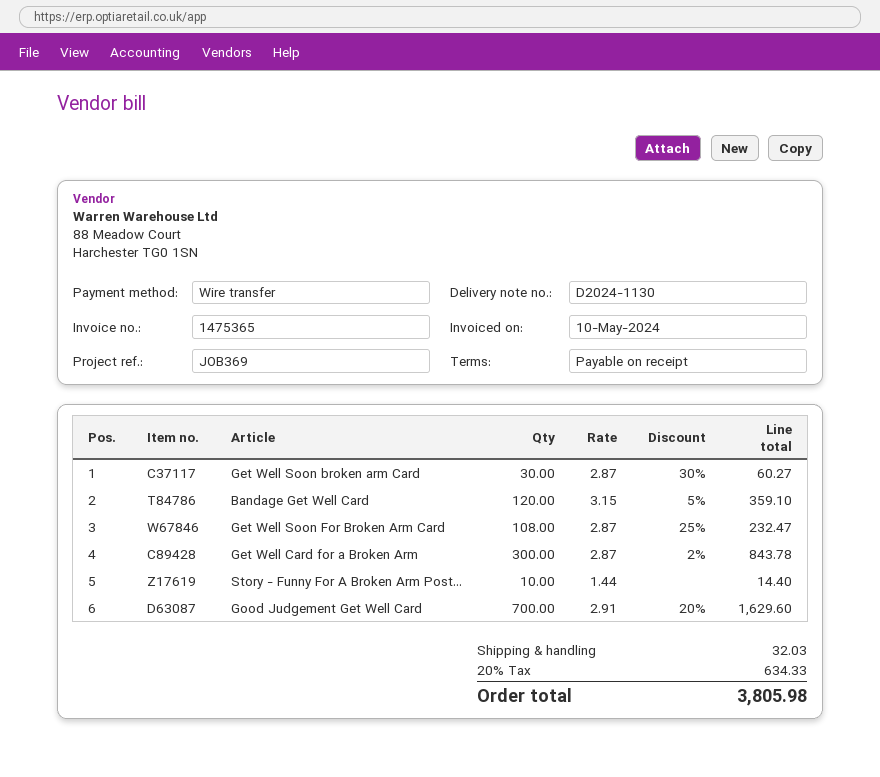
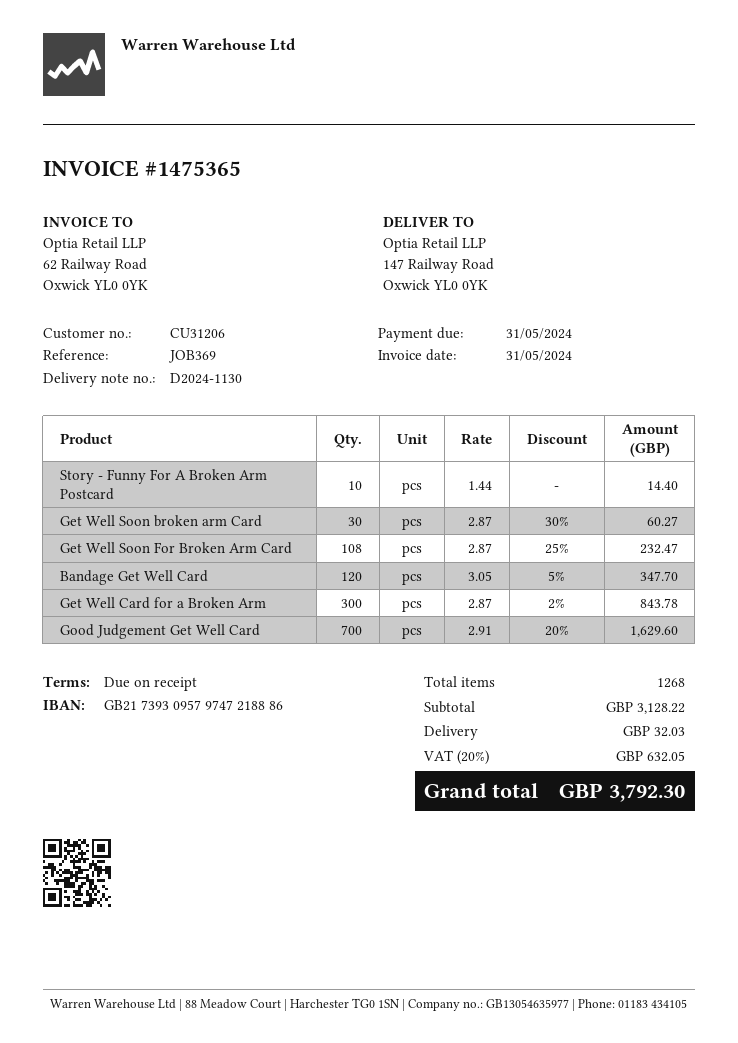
invoice date: 2024-05-10 -> 2024-05-31
Bandage Get Well Card: 120 x 3.15 - 5% = 359.10 -> 120 x 3.05 - 5% = 347.70
tax: 20% = 634.33 -> 20% = 632.05
total: 3805.98 -> 3792.30

